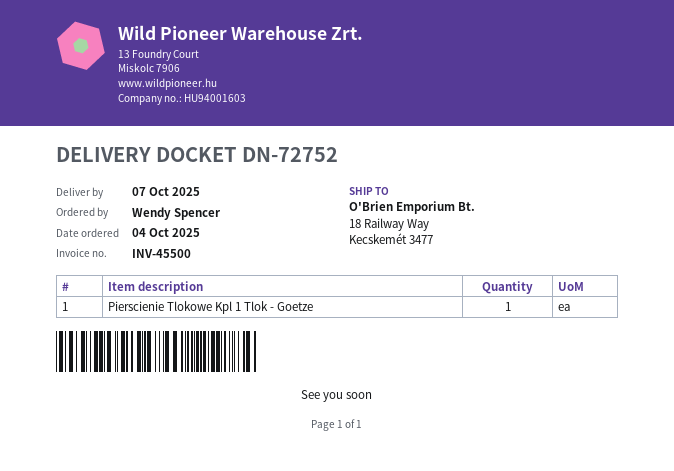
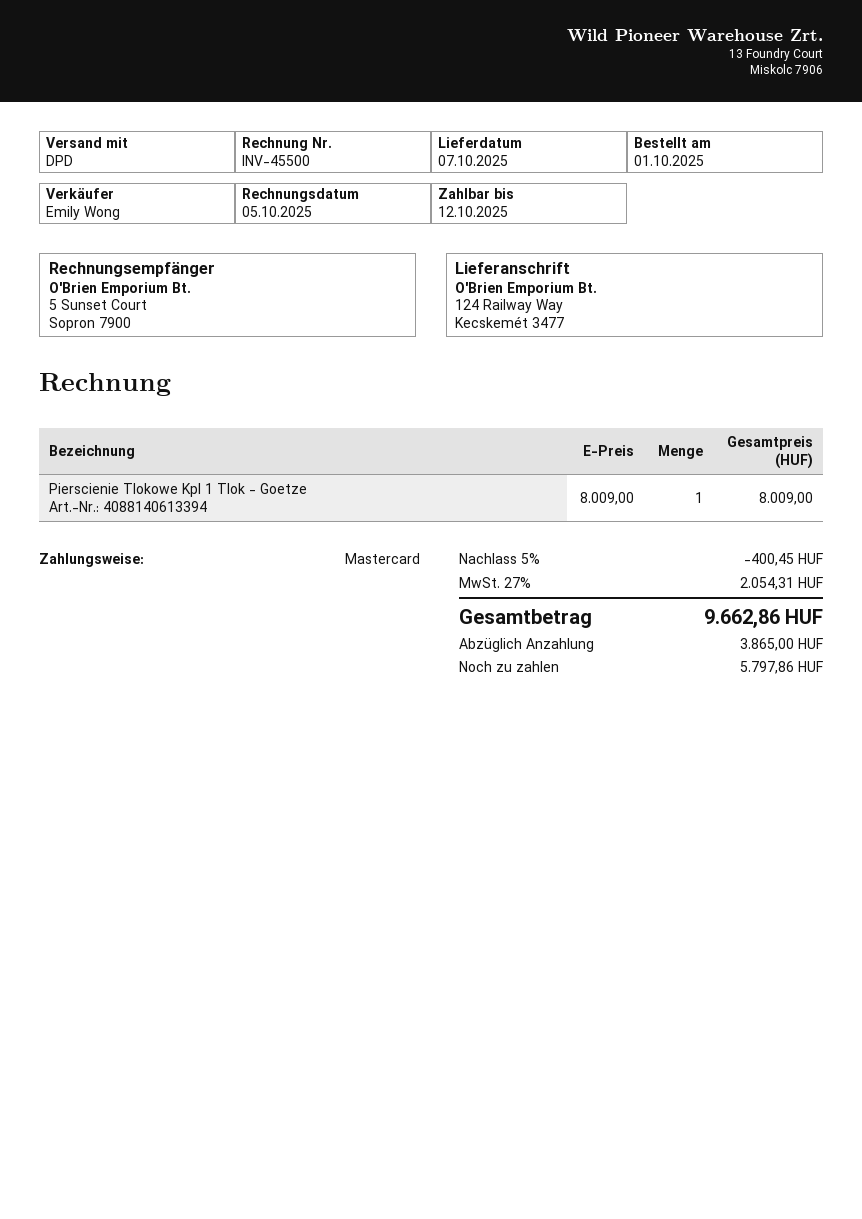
order date: 2025-10-04 -> 2025-10-01
ship to: 18 Railway Way, Kecskemét 3477 -> 124 Railway Way, Kecskemét 3477

